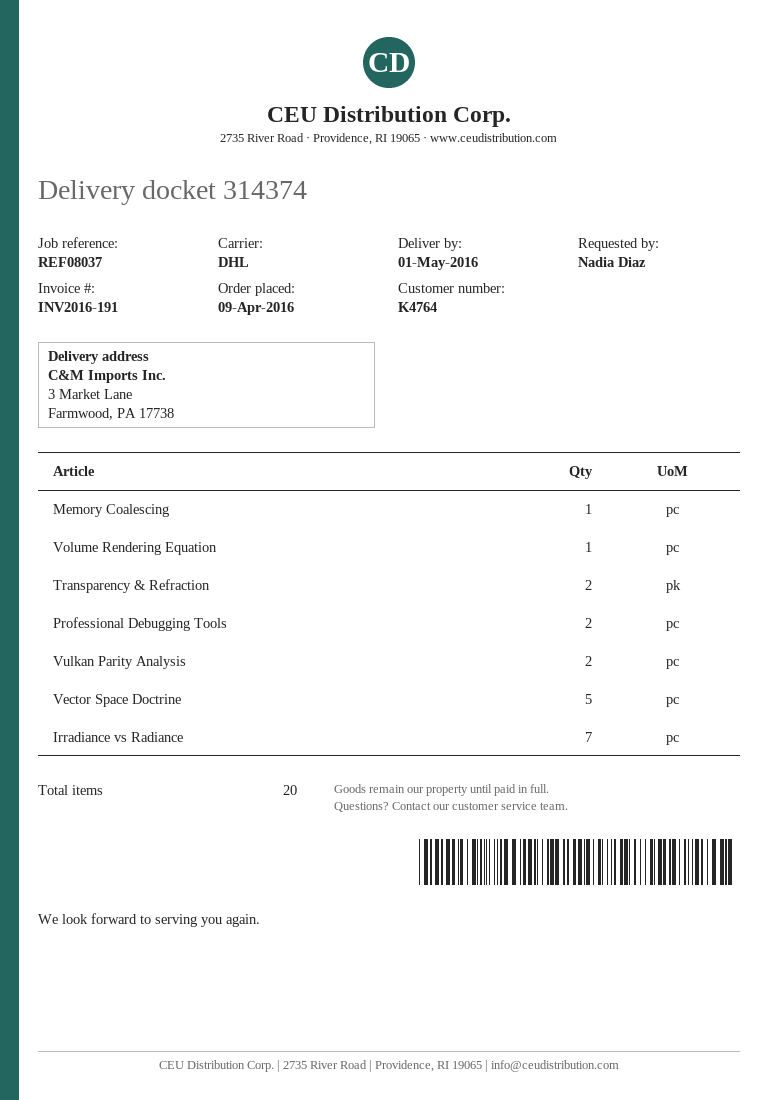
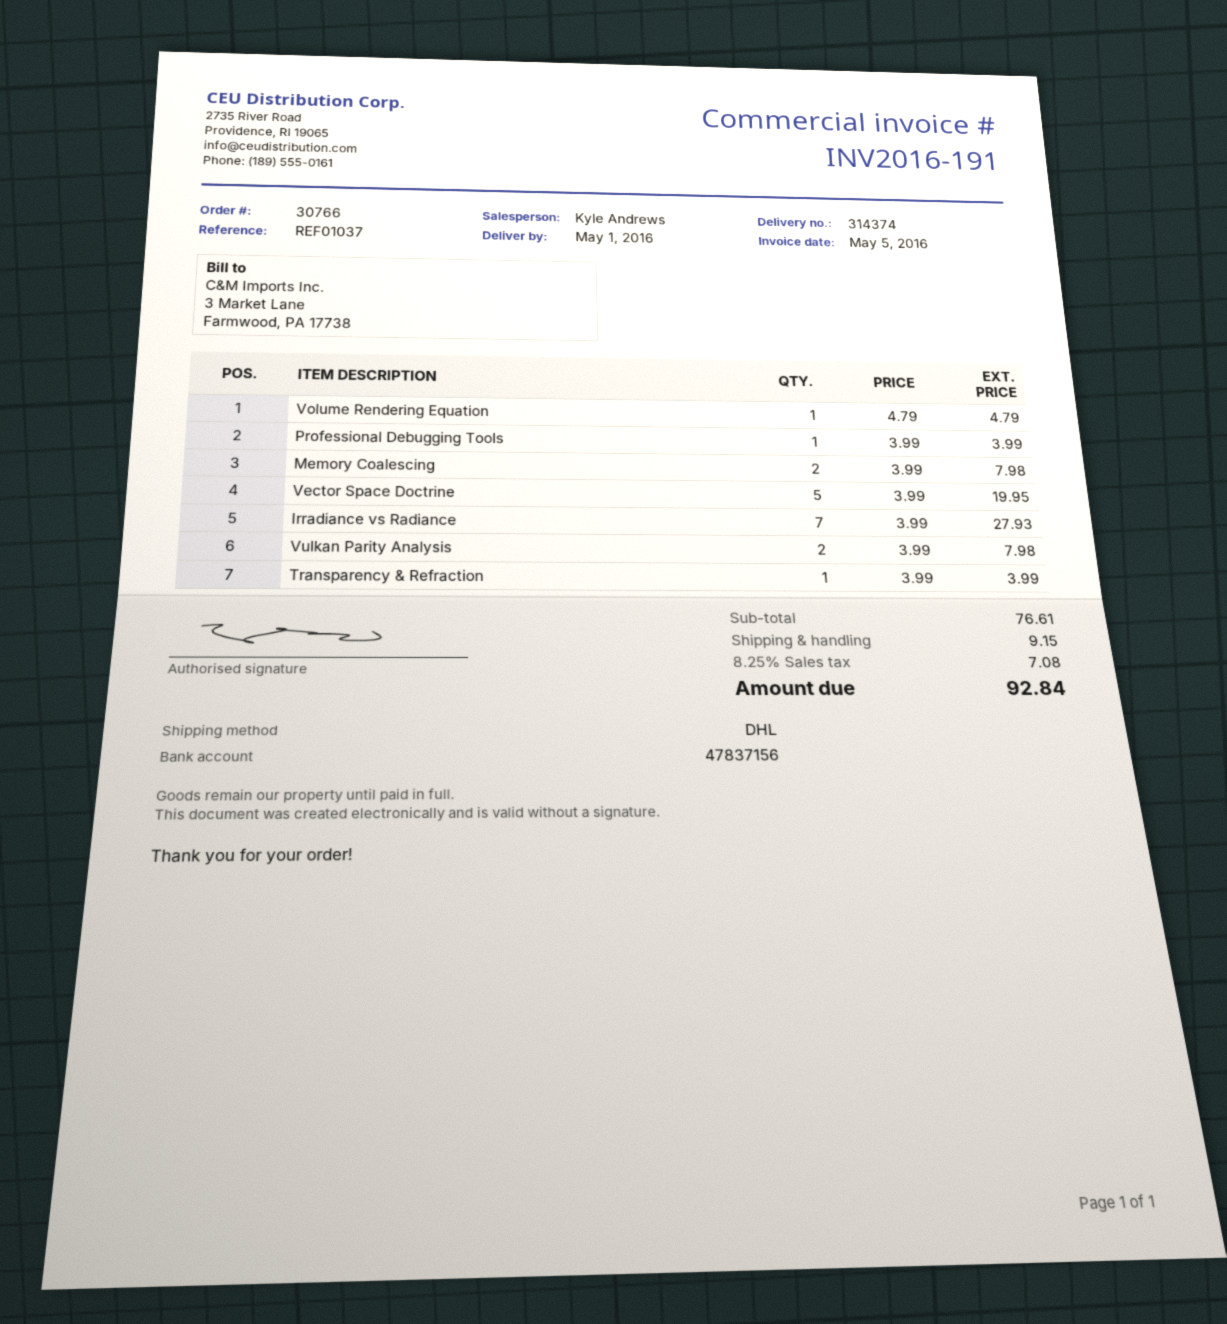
reference: REF08037 -> REF01037
Memory Coalescing: 1 -> 2
Transparency & Refraction: 2 -> 1
Professional Debugging Tools: 2 -> 1

